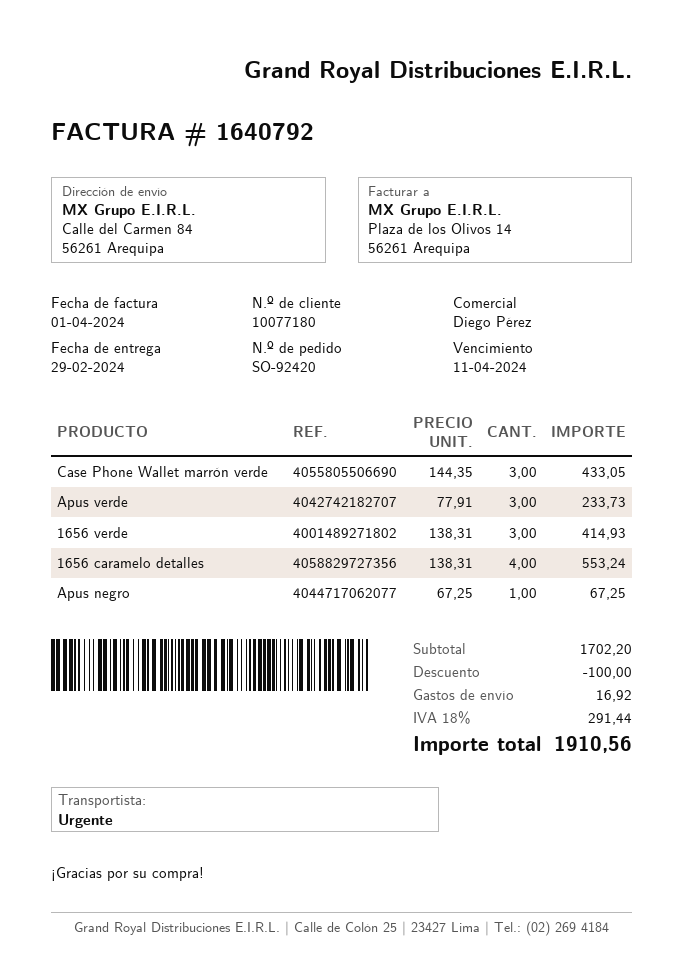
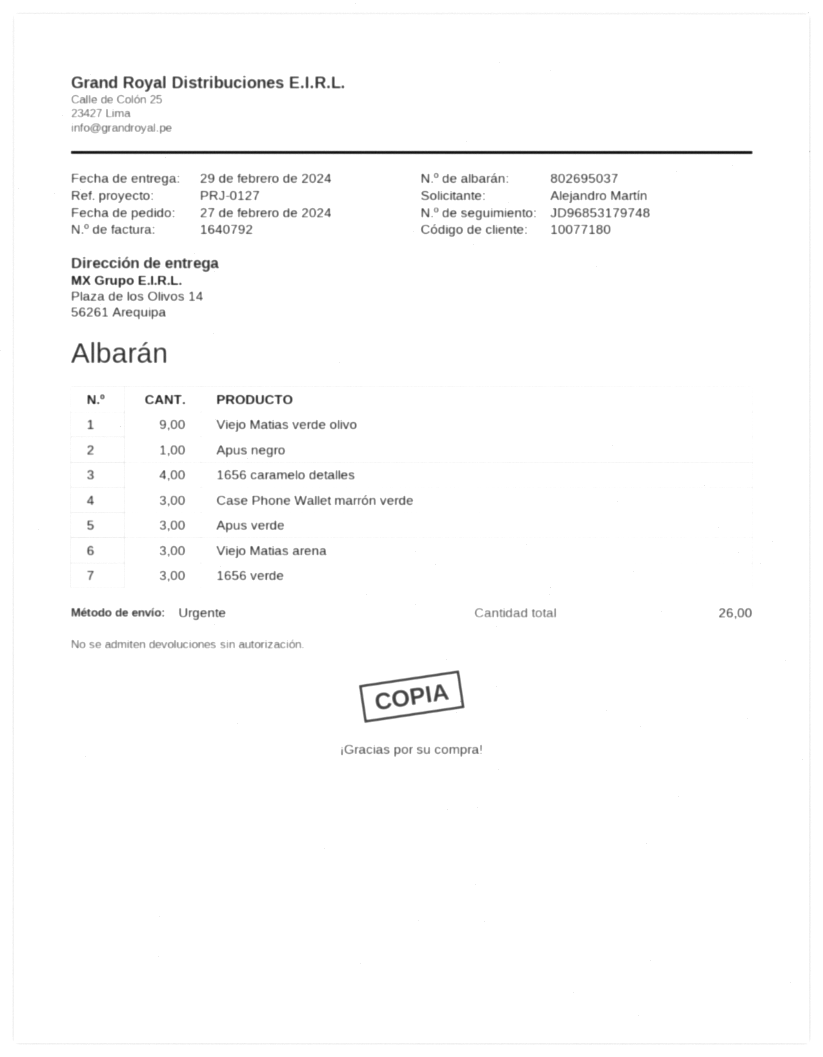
ship to: Calle del Carmen 84, 56261 Arequipa -> Plaza de los Olivos 14, 56261 Arequipa
Viejo Matias verde olivo: none -> 9
Viejo Matias arena: none -> 3

